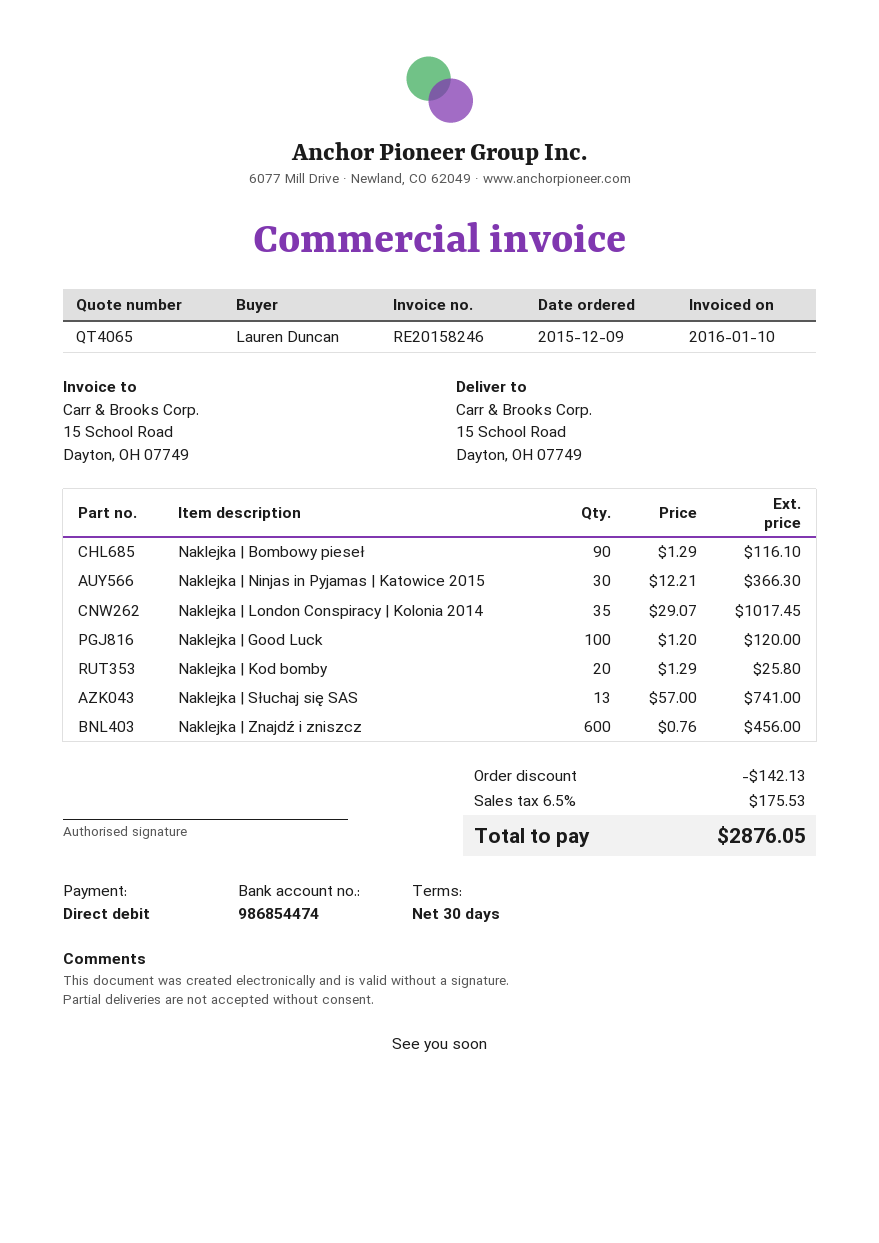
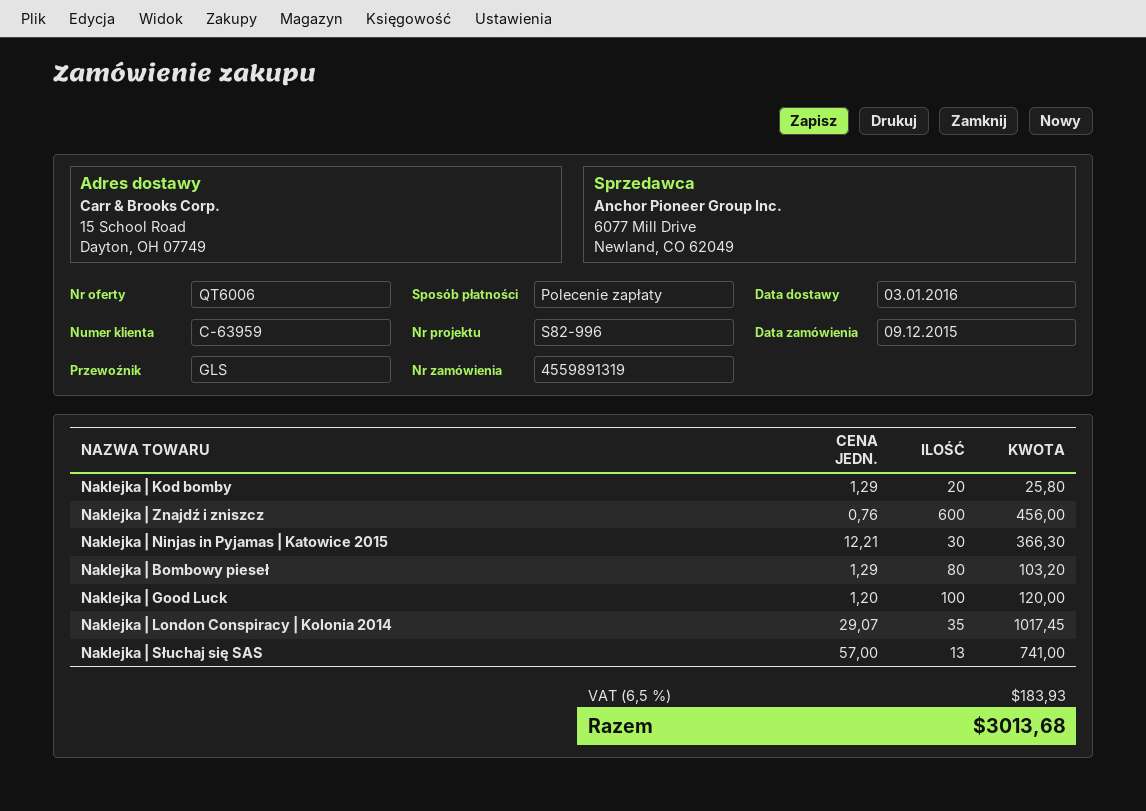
quote number: QT4065 -> QT6006
Naklejka | Bombowy pieseł: 90 x 1.29 = 116.10 -> 80 x 1.29 = 103.20
discount: 142.13 -> none
tax: 6.5% = 175.53 -> 6.5% = 183.93
total: 2876.05 -> 3013.68

